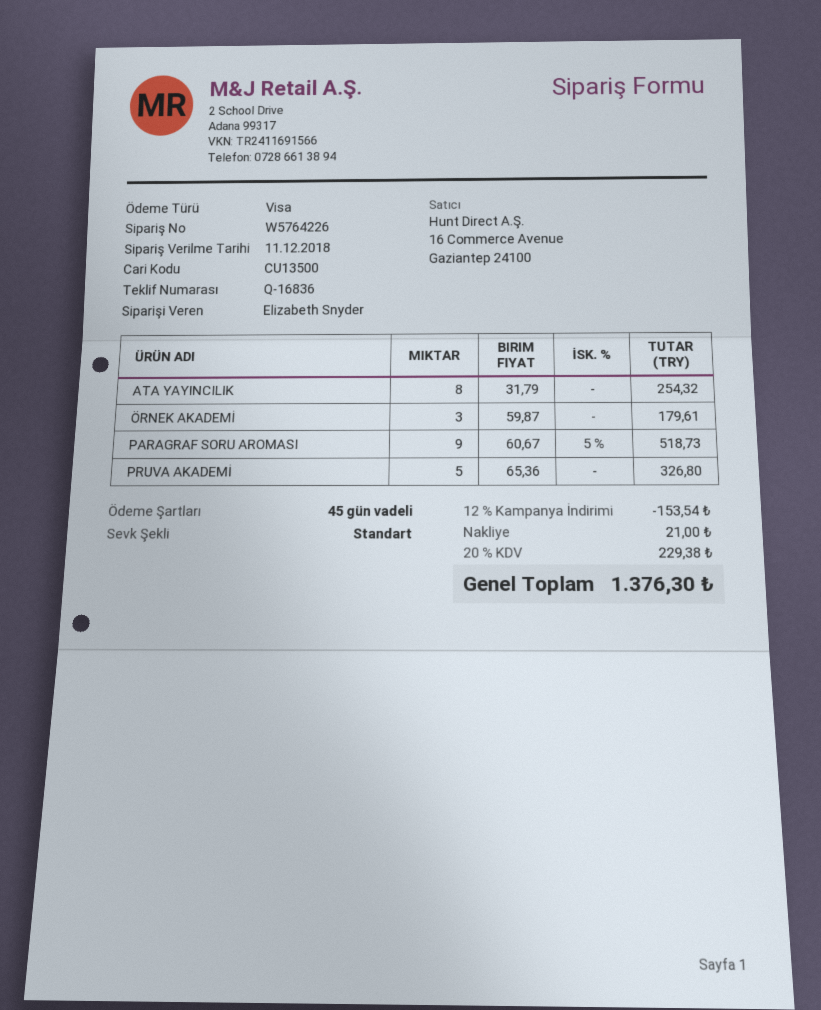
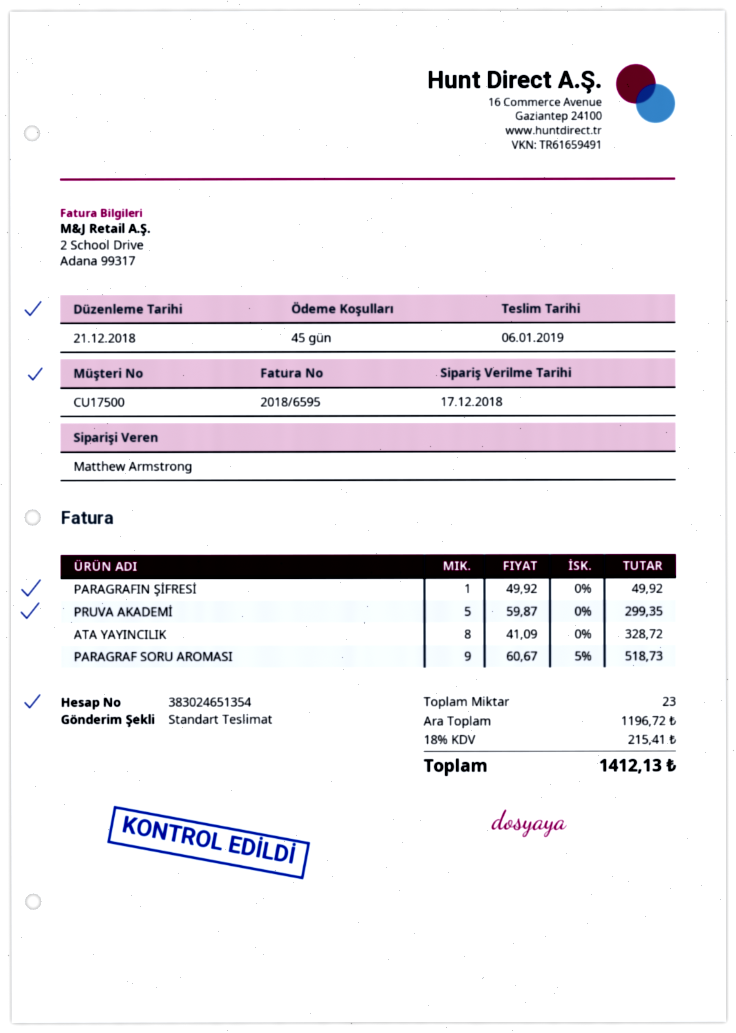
order date: 2018-12-11 -> 2018-12-17
customer number: CU13500 -> CU17500
ordered by: Elizabeth Snyder -> Matthew Armstrong
ATA YAYINCILIK: 8 x 31.79 = 254.32 -> 8 x 41.09 = 328.72
ÖRNEK AKADEMİ: 3 x 59.87 = 179.61 -> none
PRUVA AKADEMİ: 5 x 65.36 = 326.80 -> 5 x 59.87 = 299.35
PARAGRAFIN ŞİFRESİ: none -> 1 x 49.92 = 49.92
discount: 12% = 153.54 -> none
shipping: 21.00 -> none
tax: 20% = 229.38 -> 18% = 215.41
total: 1376.30 -> 1412.13

